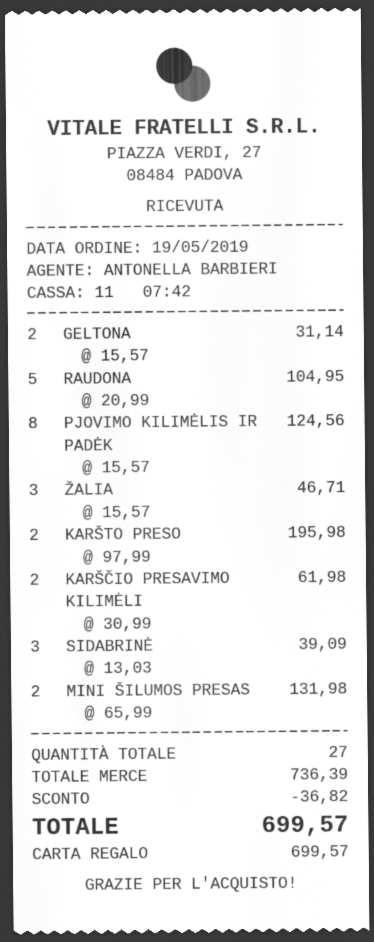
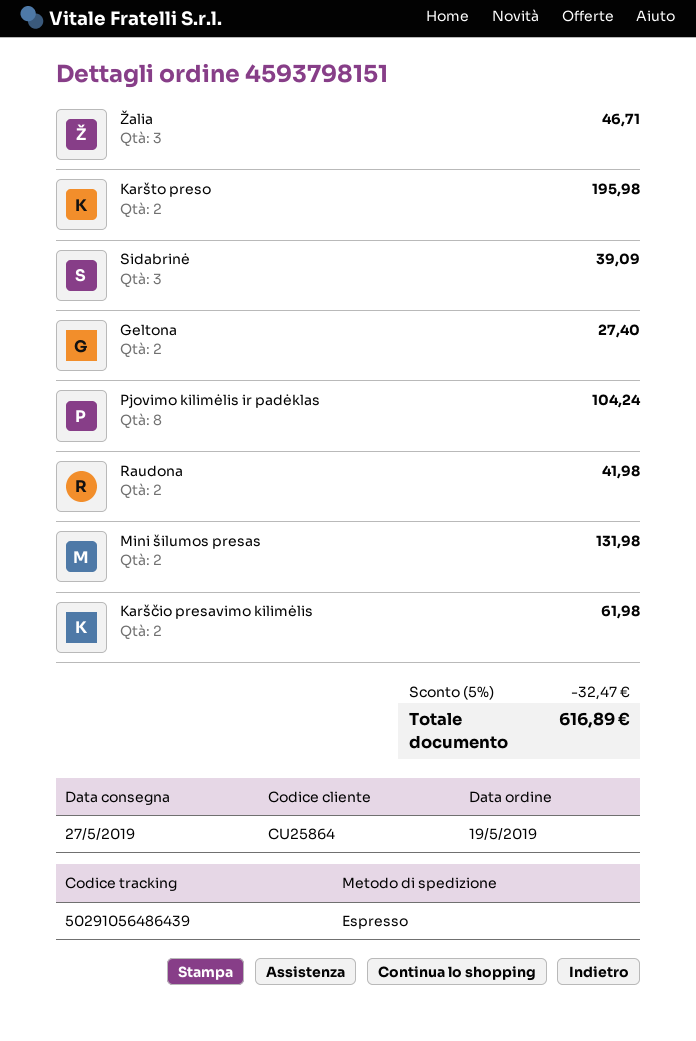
GELTONA: 2 for 31.14 -> 2 for 27.40
RAUDONA: 5 for 104.95 -> 2 for 41.98
PJOVIMO KILIMĖLIS IR PADĖK: 8 for 124.56 -> 8 for 104.24
discount: 36.82 -> 32.47
total: 699.57 -> 616.89

